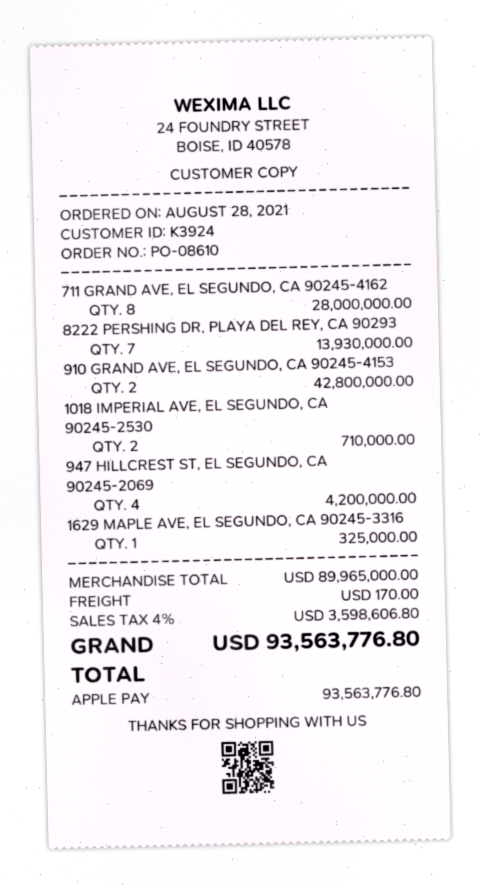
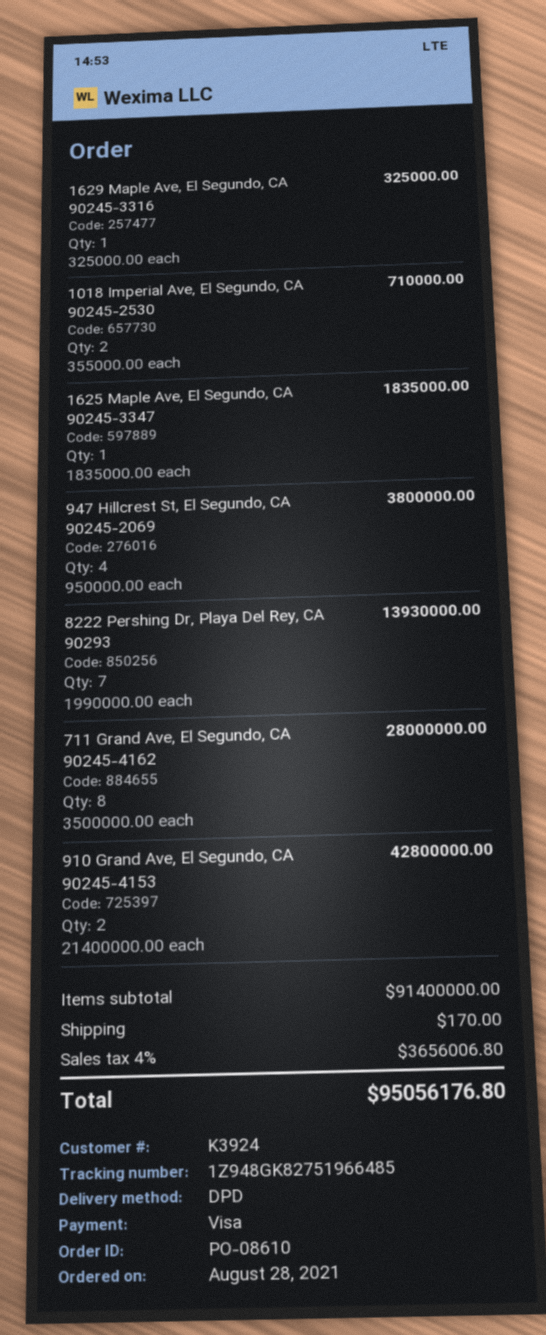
payment method: Apple Pay -> Visa
947 HILLCREST ST, EL SEGUNDO, CA 90245-2069: 4 for 4200000.00 -> 4 for 3800000.00
1625 Maple Ave, El Segundo, CA 90245-3347: none -> 1 for 1835000.00
subtotal: 89965000.00 -> 91400000.00
tax: 4% = 3598606.80 -> 4% = 3656006.80
total: 93563776.80 -> 95056176.80

